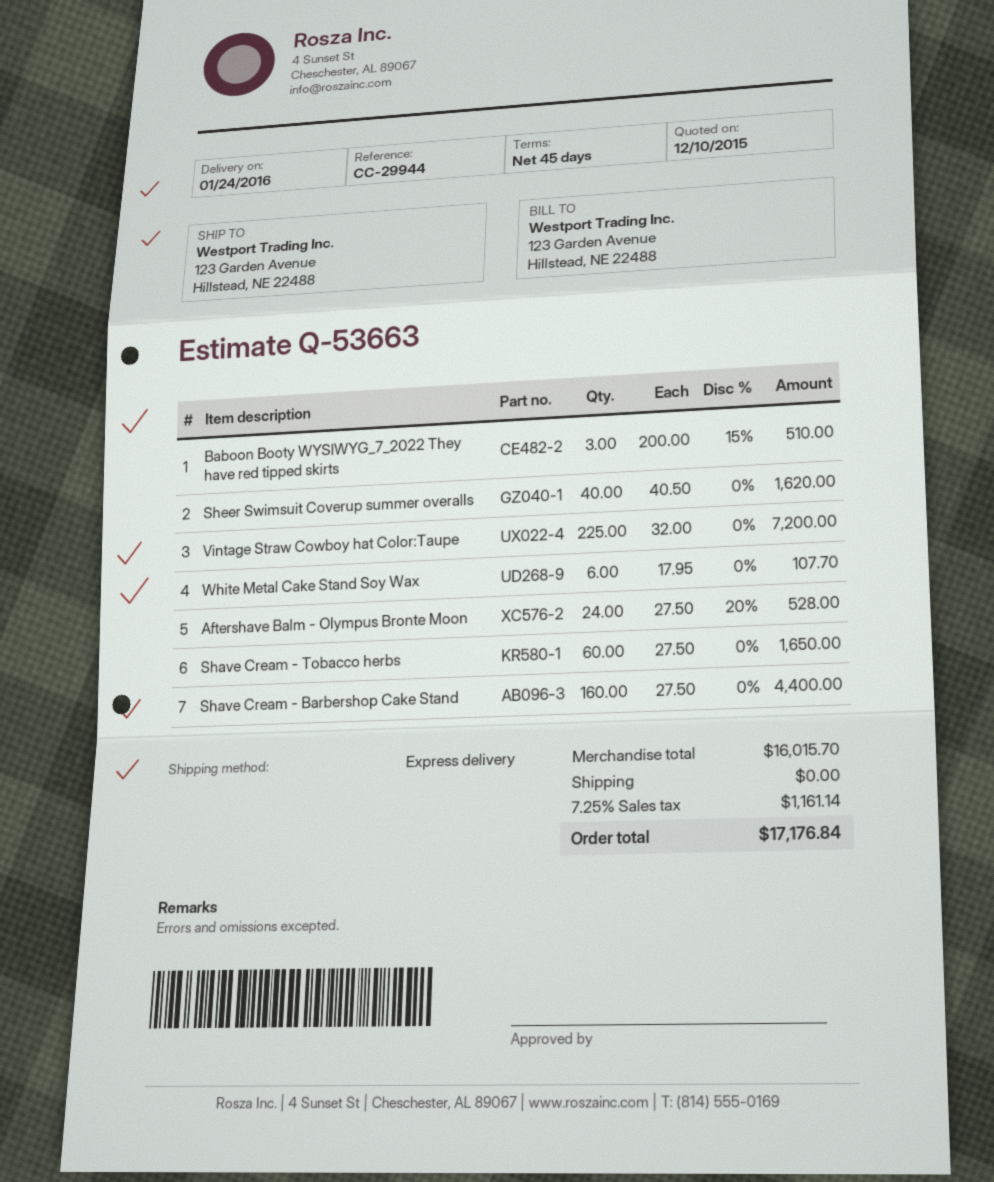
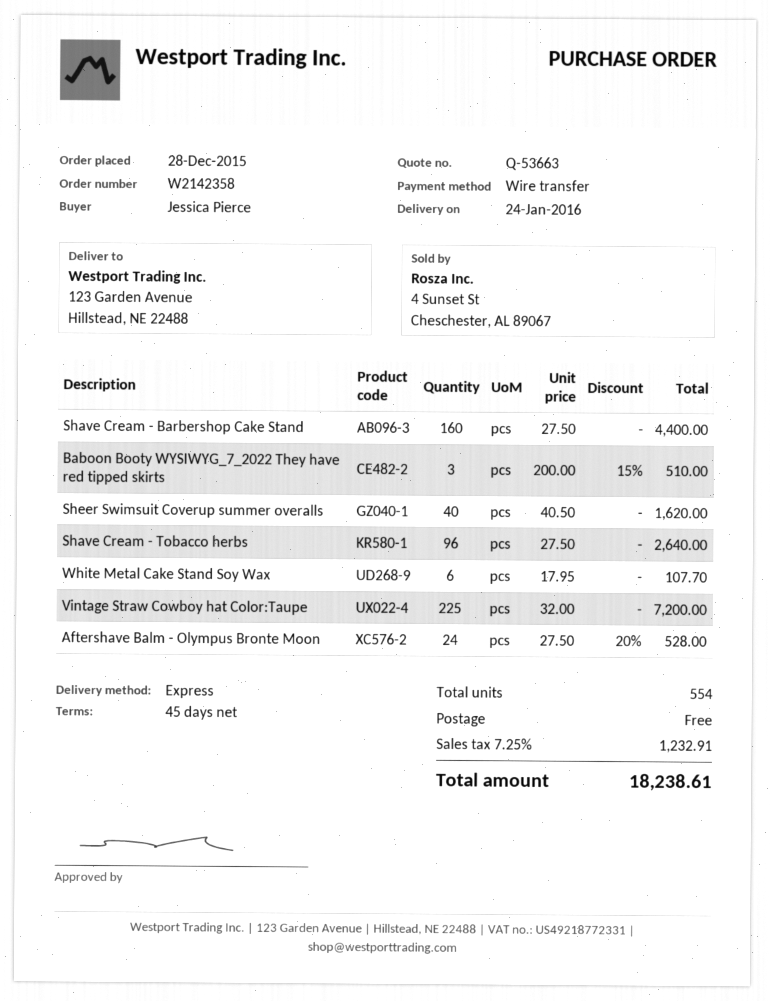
Shave Cream - Tobacco herbs: 60 x 27.50 = 1650.00 -> 96 x 27.50 = 2640.00
tax: 7.25% = 1161.14 -> 7.25% = 1232.91
total: 17176.84 -> 18238.61

